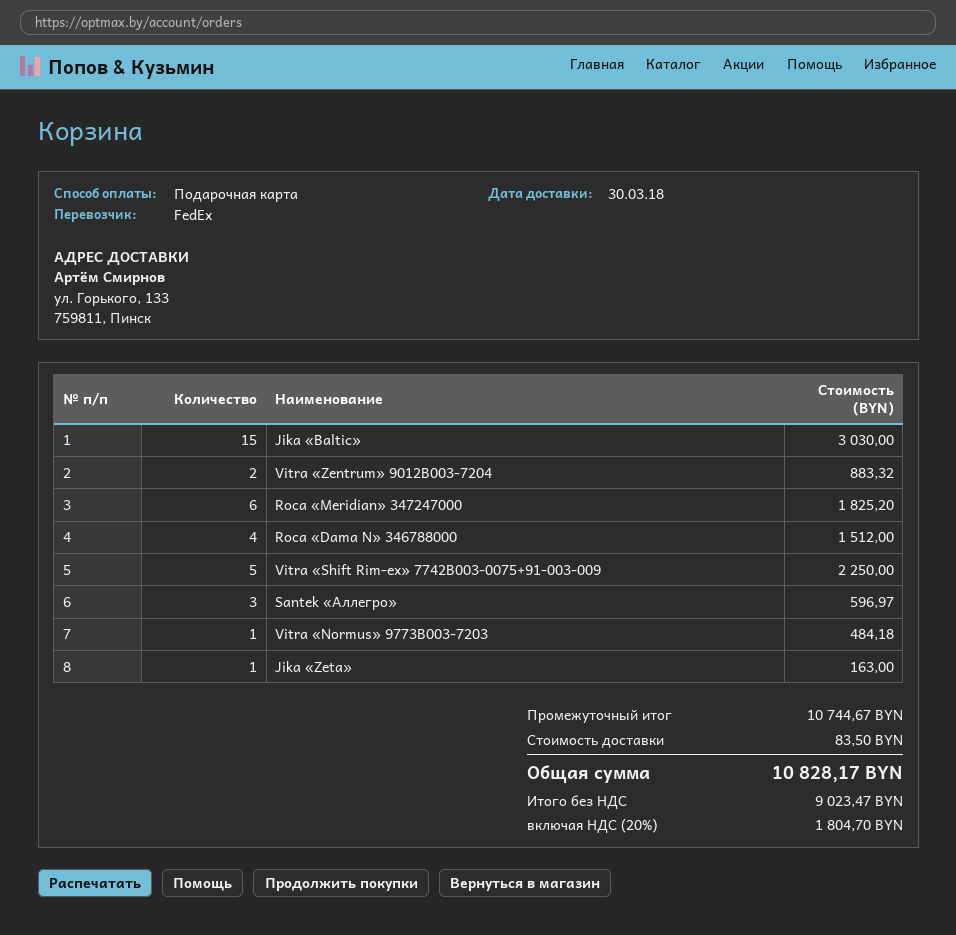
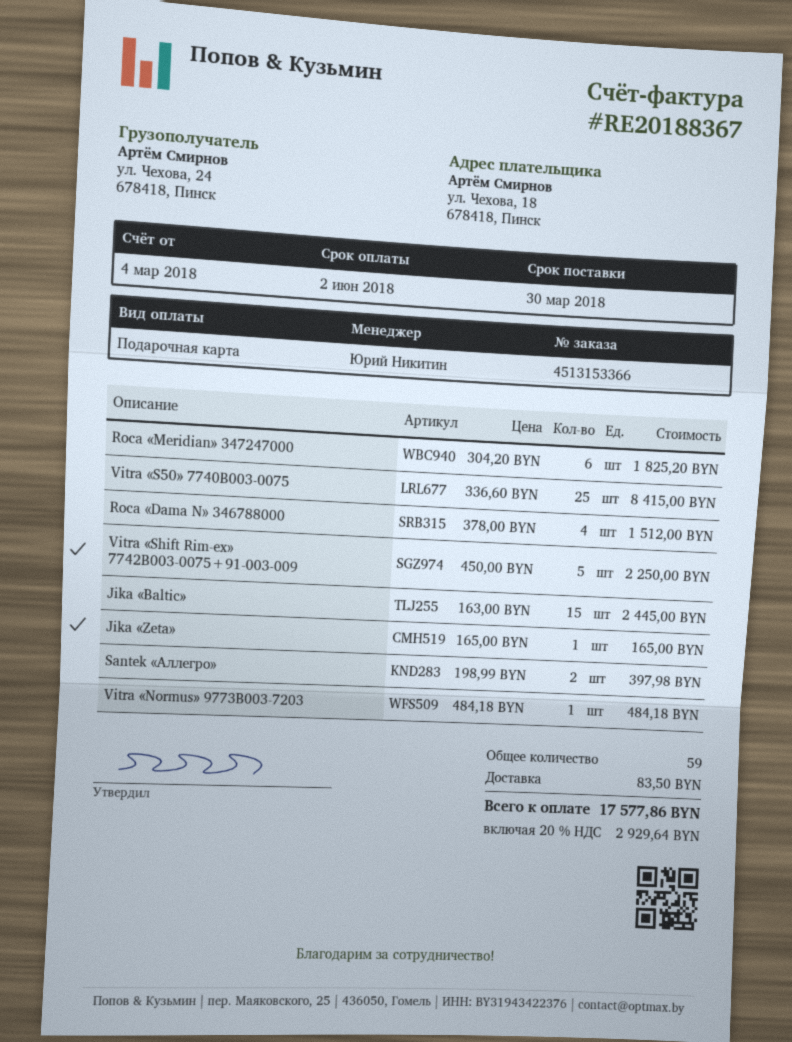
ship to: ул. Горького, 133, 759811, Пинск -> ул. Чехова, 24, 678418, Пинск
Jika «Baltic»: 15 for 3030.00 -> 15 for 2445.00
Vitra «Zentrum» 9012B003-7204: 2 for 883.32 -> none
Santek «Аллегро»: 3 for 596.97 -> 2 for 397.98
Jika «Zeta»: 1 for 163.00 -> 1 for 165.00
Vitra «S50» 7740B003-0075: none -> 25 for 8415.00
tax: 20% = 1804.70 -> 20% = 2929.64
total: 10828.17 -> 17577.86

